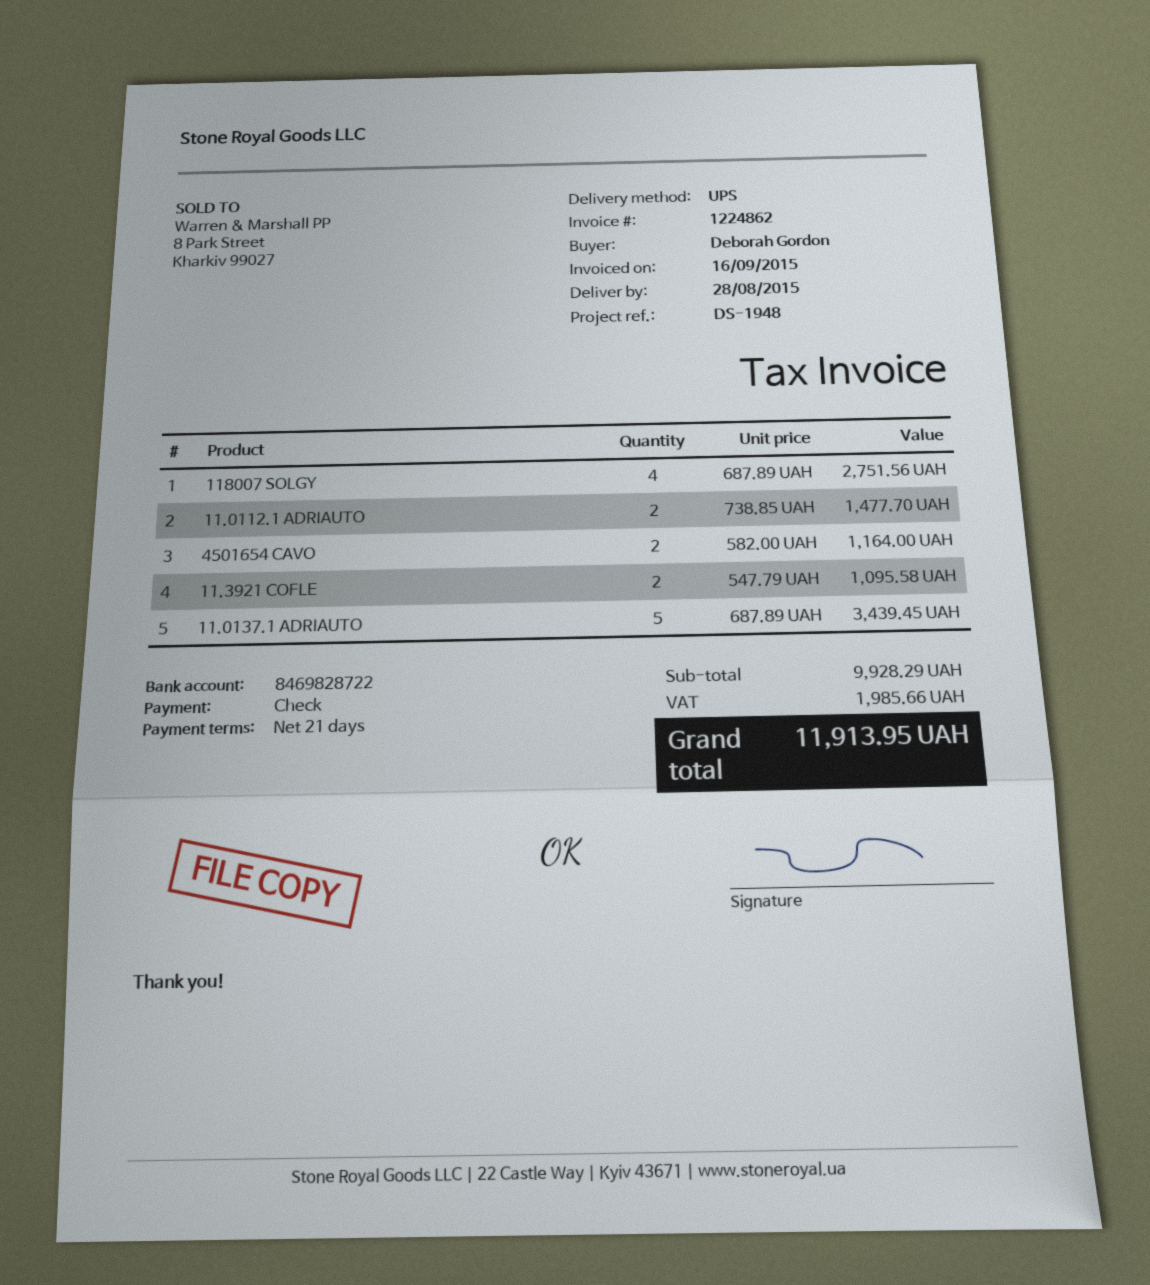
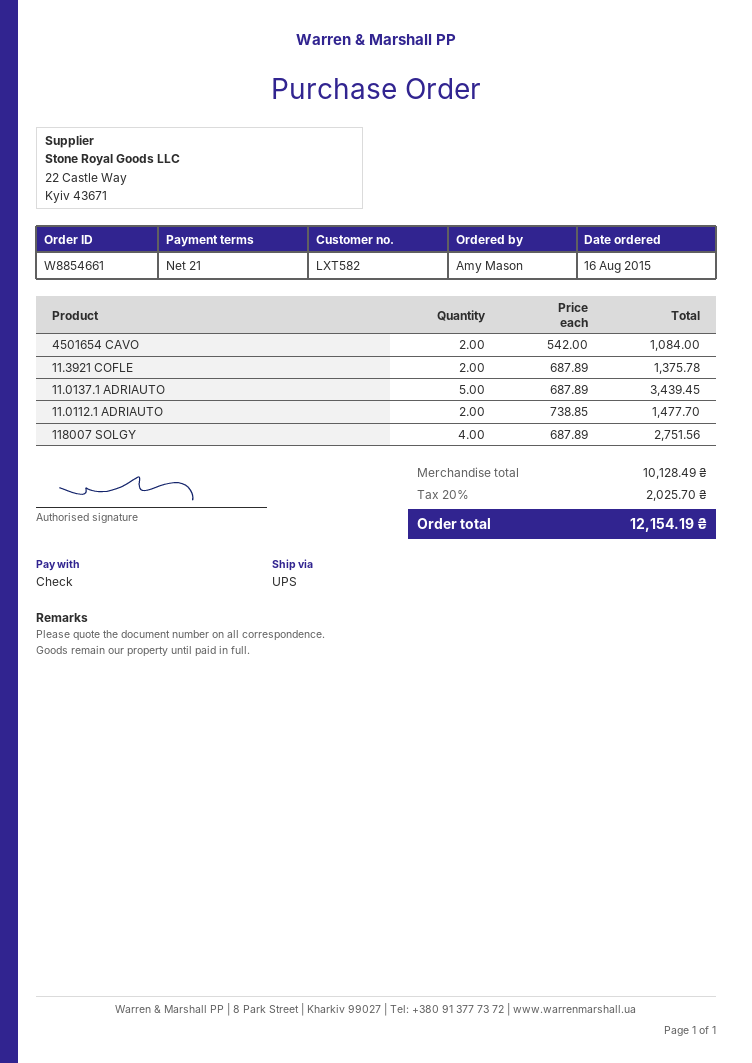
ordered by: Deborah Gordon -> Amy Mason
4501654 CAVO: 2 x 582.00 = 1164.00 -> 2 x 542.00 = 1084.00
11.3921 COFLE: 2 x 547.79 = 1095.58 -> 2 x 687.89 = 1375.78
subtotal: 9928.29 -> 10128.49
tax: 1985.66 -> 2025.70
total: 11913.95 -> 12154.19

